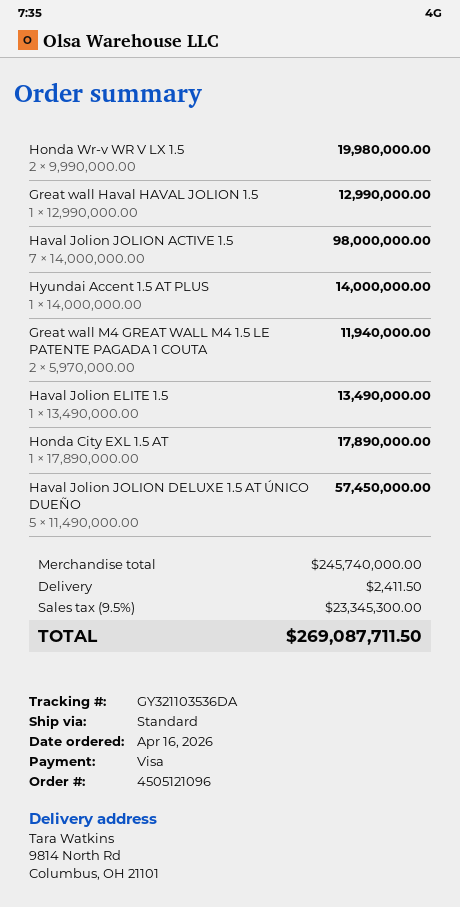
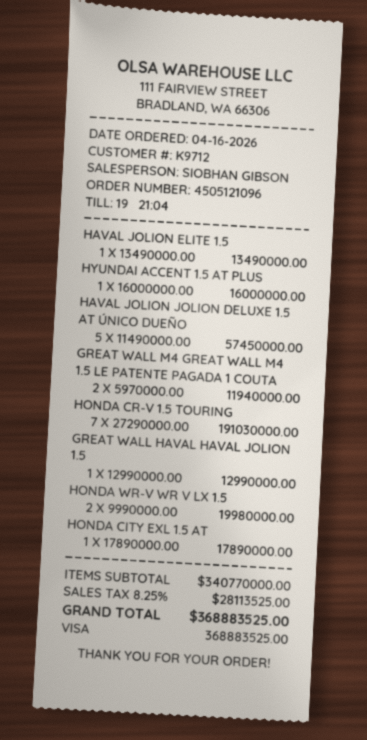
Haval Jolion JOLION ACTIVE 1.5: 7 x 14000000.00 = 98000000.00 -> none
Hyundai Accent 1.5 AT PLUS: 1 x 14000000.00 = 14000000.00 -> 1 x 16000000.00 = 16000000.00
HONDA CR-V 1.5 TOURING: none -> 7 x 27290000.00 = 191030000.00
subtotal: 245740000.00 -> 340770000.00
shipping: 2411.50 -> none
tax: 9.5% = 23345300.00 -> 8.25% = 28113525.00
total: 269087711.50 -> 368883525.00

